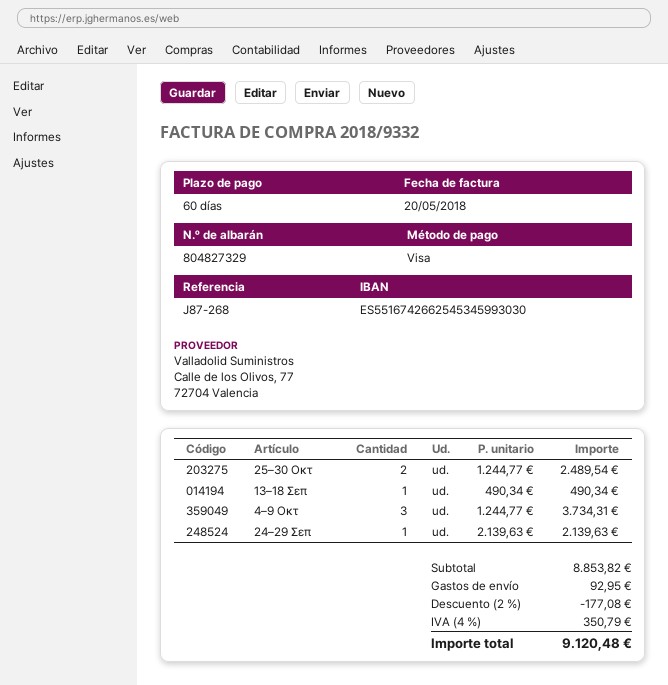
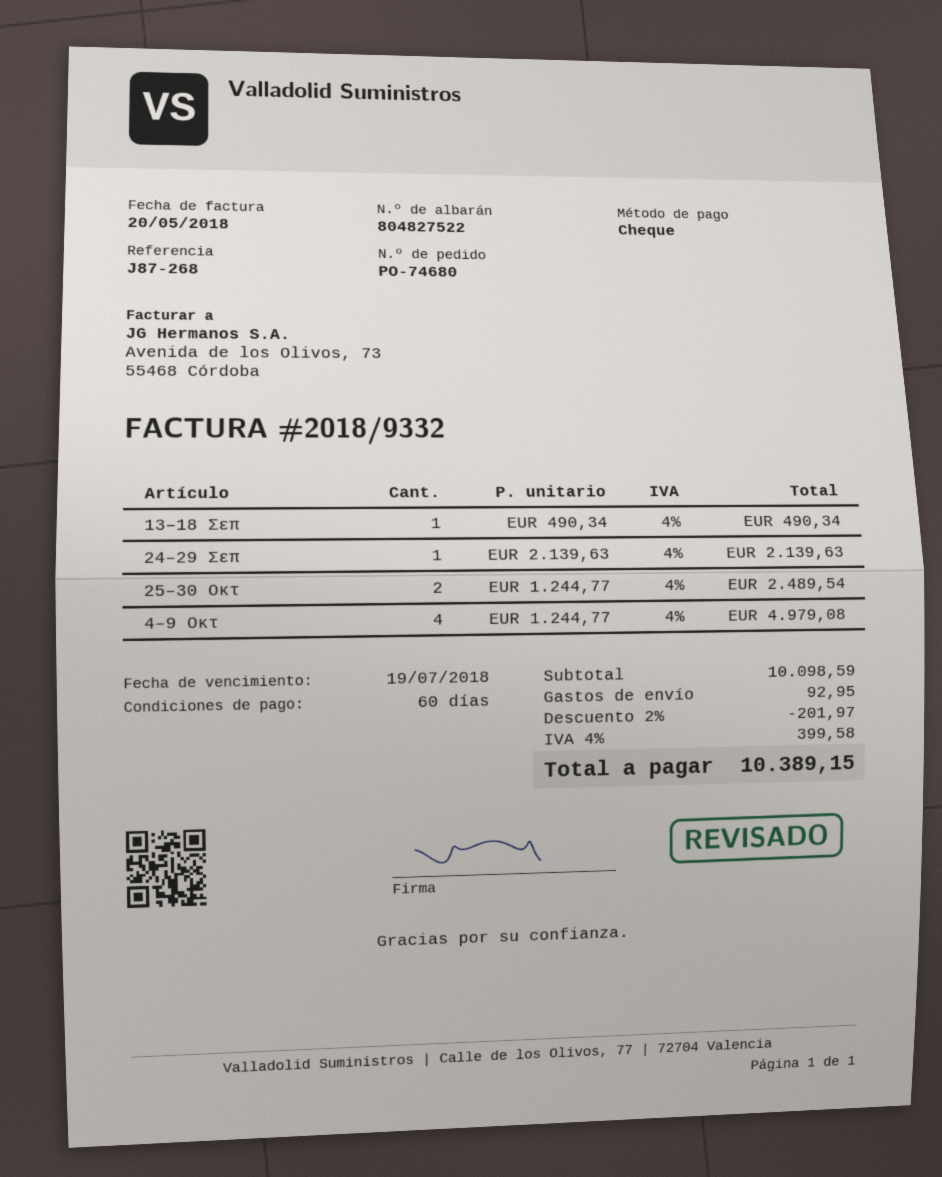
delivery note number: 804827329 -> 804827522
payment method: Visa -> cheque
4–9 Οκτ: 3 x 1244.77 = 3734.31 -> 4 x 1244.77 = 4979.08
subtotal: 8853.82 -> 10098.59
discount: 2% = 177.08 -> 2% = 201.97
tax: 4% = 350.79 -> 4% = 399.58
total: 9120.48 -> 10389.15

